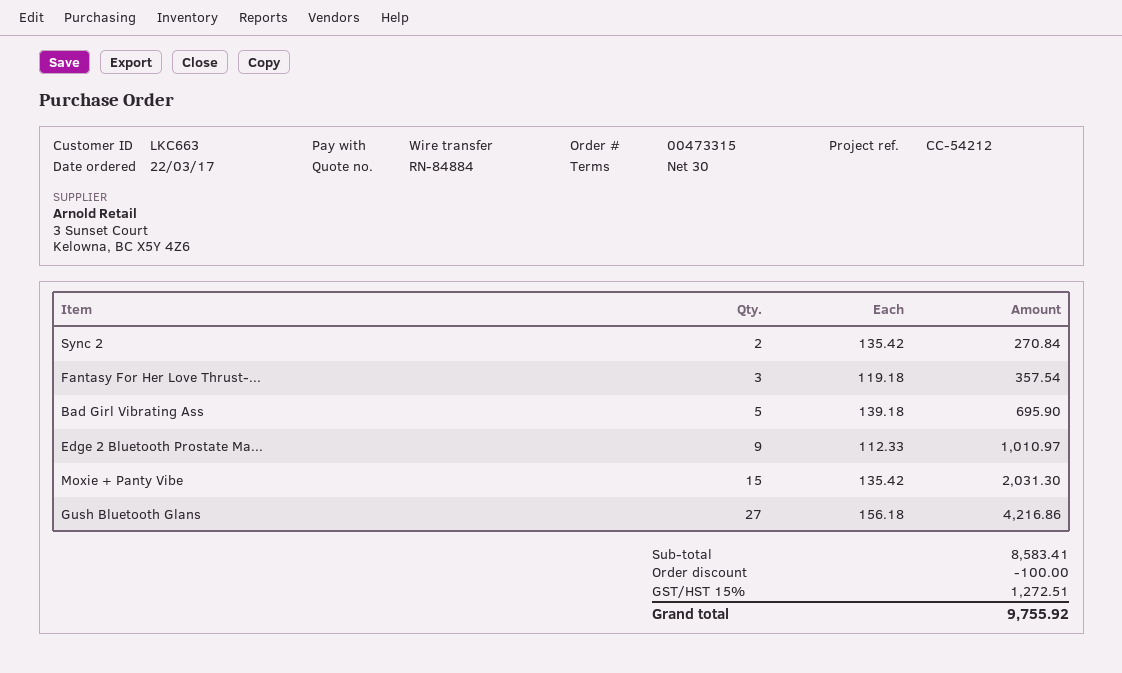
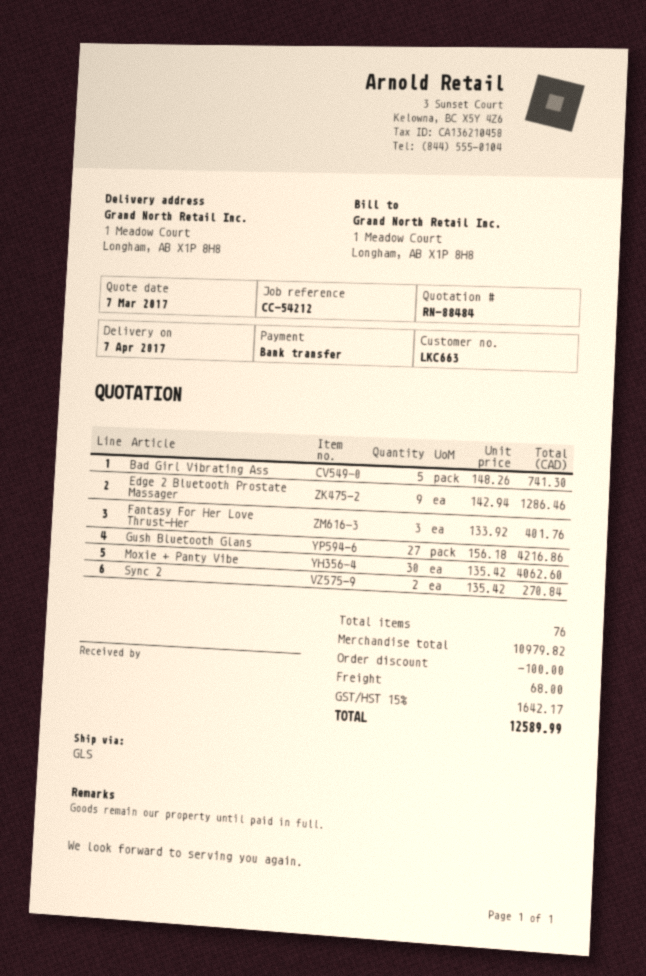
quote number: RN-84884 -> RN-88484
Fantasy For Her Love Thrust-...: 3 x 119.18 = 357.54 -> 3 x 133.92 = 401.76
Bad Girl Vibrating Ass: 5 x 139.18 = 695.90 -> 5 x 148.26 = 741.30
Edge 2 Bluetooth Prostate Ma...: 9 x 112.33 = 1010.97 -> 9 x 142.94 = 1286.46
Moxie + Panty Vibe: 15 x 135.42 = 2031.30 -> 30 x 135.42 = 4062.60
subtotal: 8583.41 -> 10979.82
shipping: none -> 68.00
tax: 15% = 1272.51 -> 15% = 1642.17
total: 9755.92 -> 12589.99

